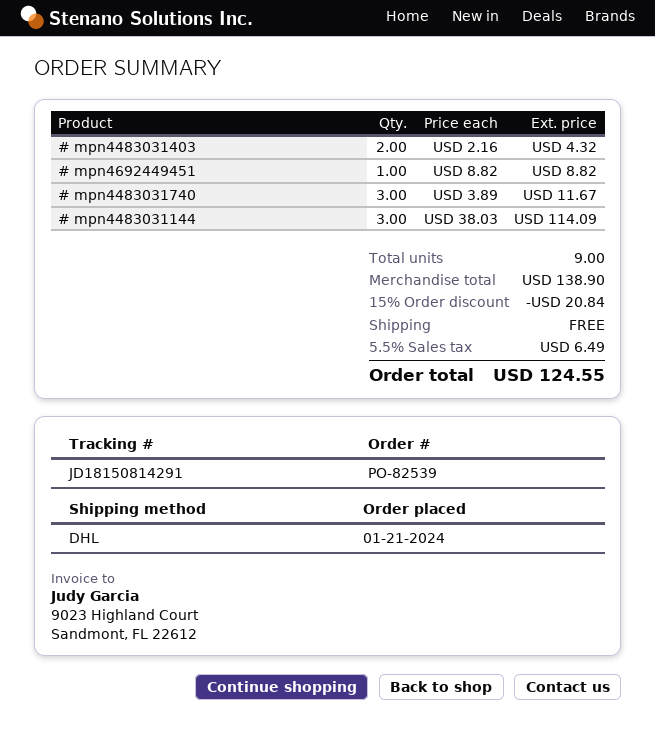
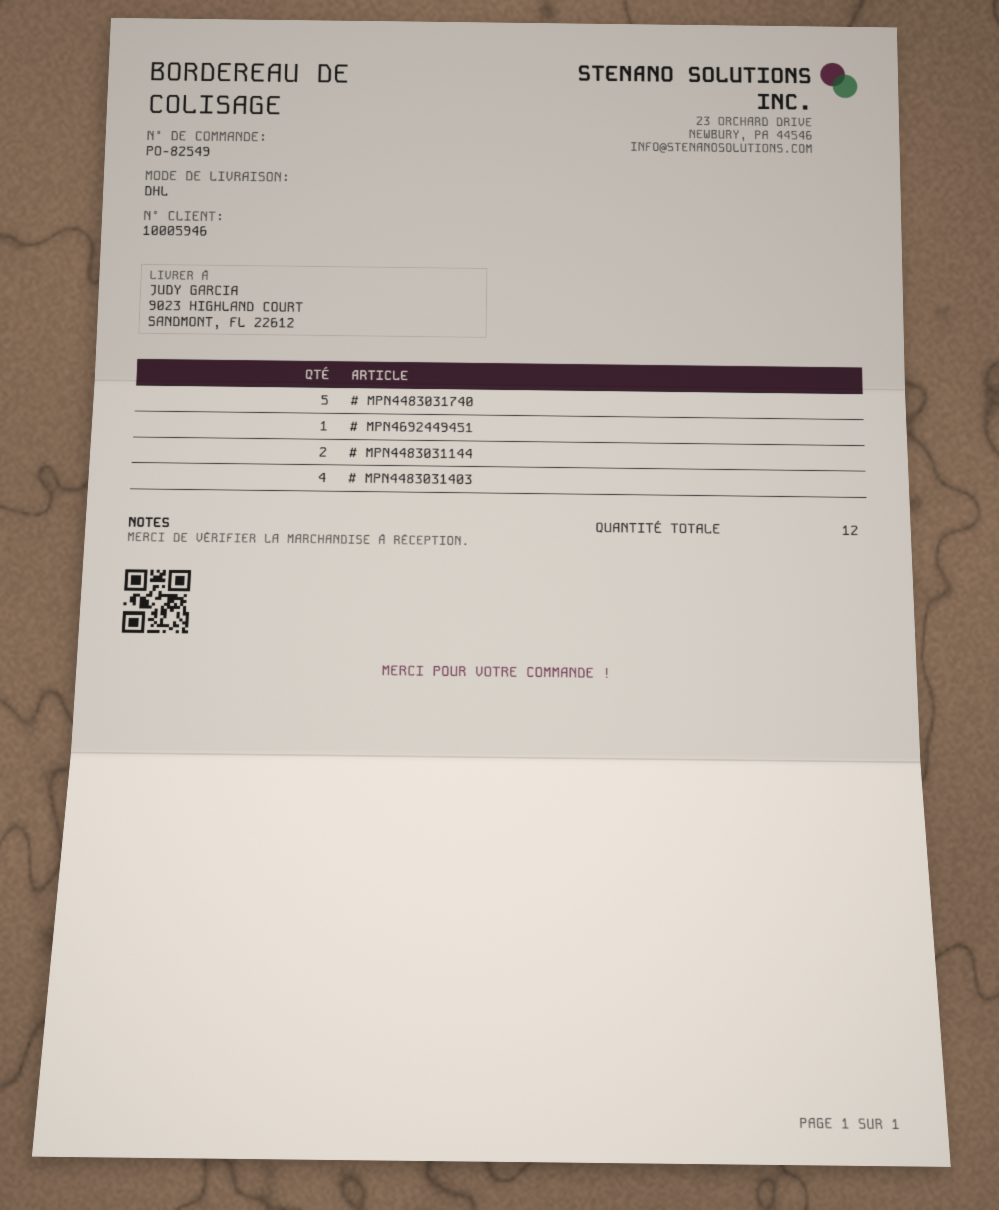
order number: PO-82539 -> PO-82549
# mpn4483031403: 2 -> 4
# mpn4483031740: 3 -> 5
# mpn4483031144: 3 -> 2
total quantity: 9 -> 12

